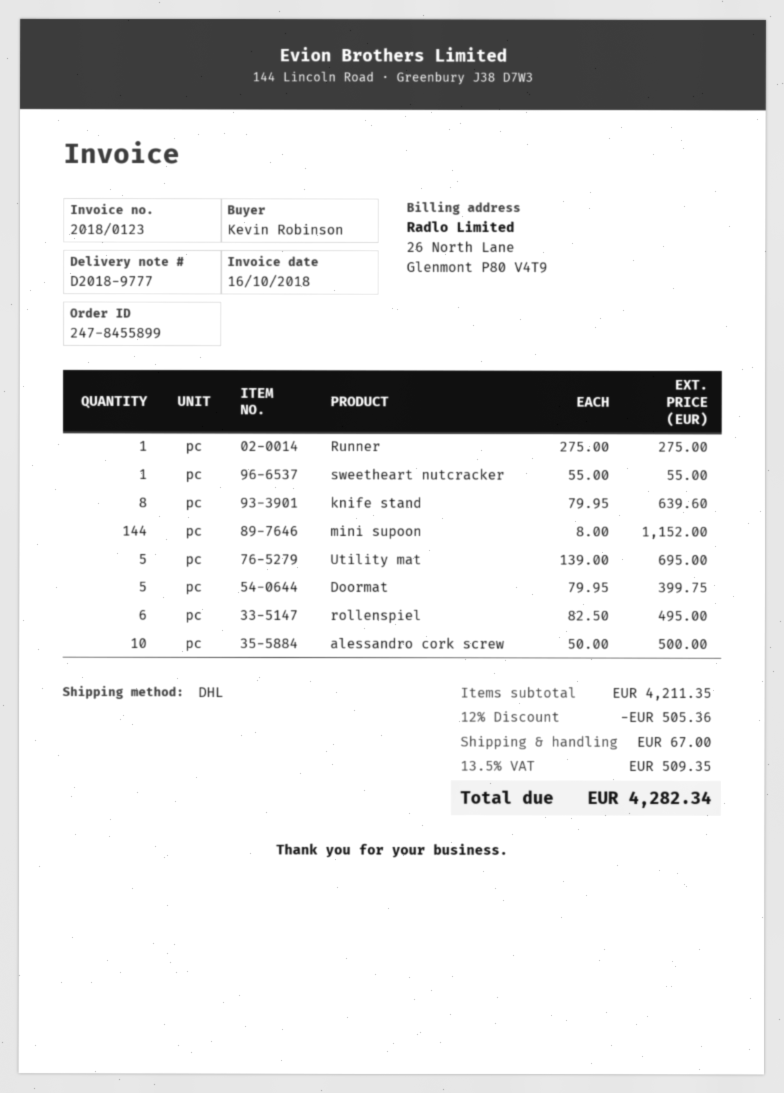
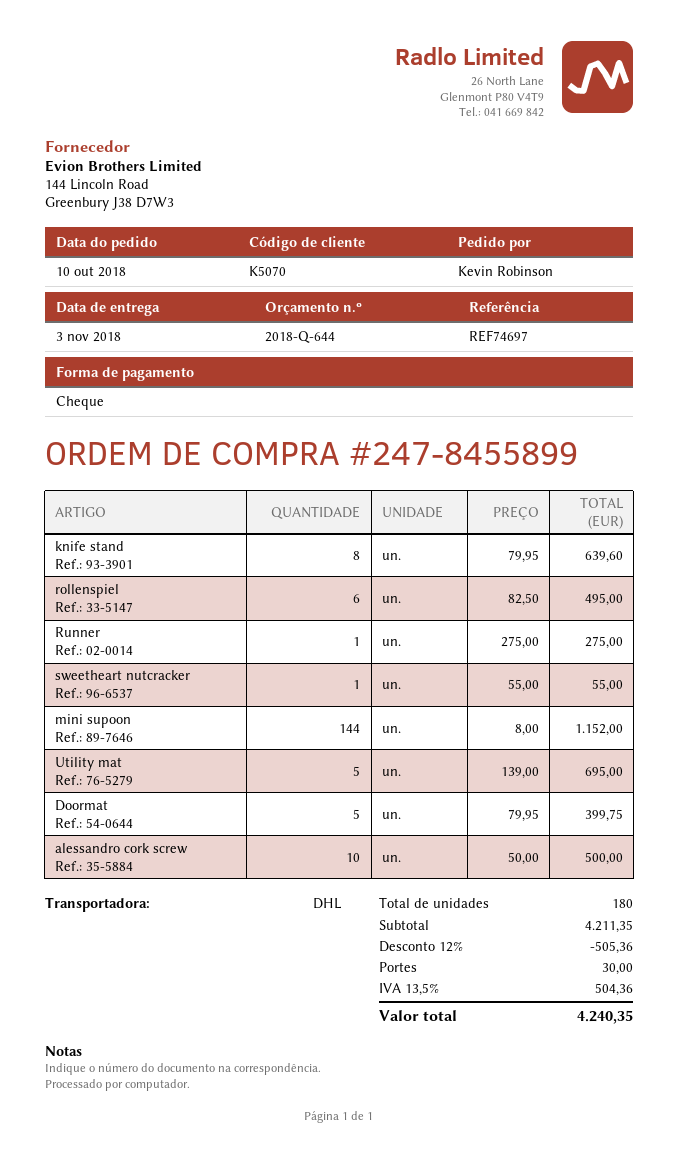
shipping: 67.00 -> 30.00
tax: 13.5% = 509.35 -> 13.5% = 504.36
total: 4282.34 -> 4240.35

